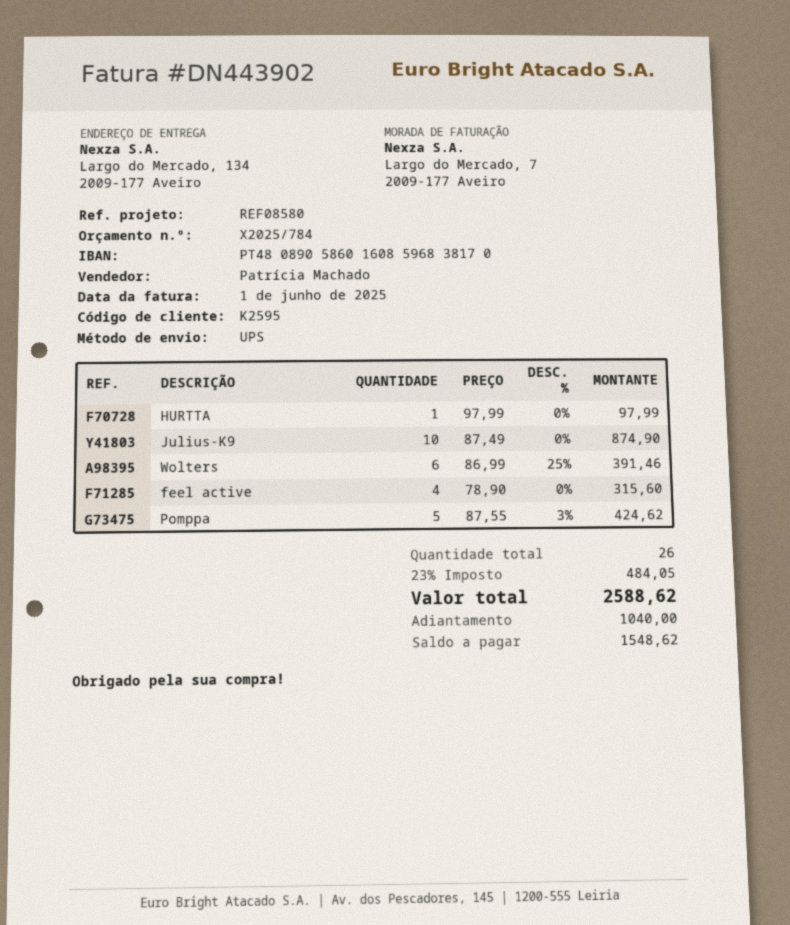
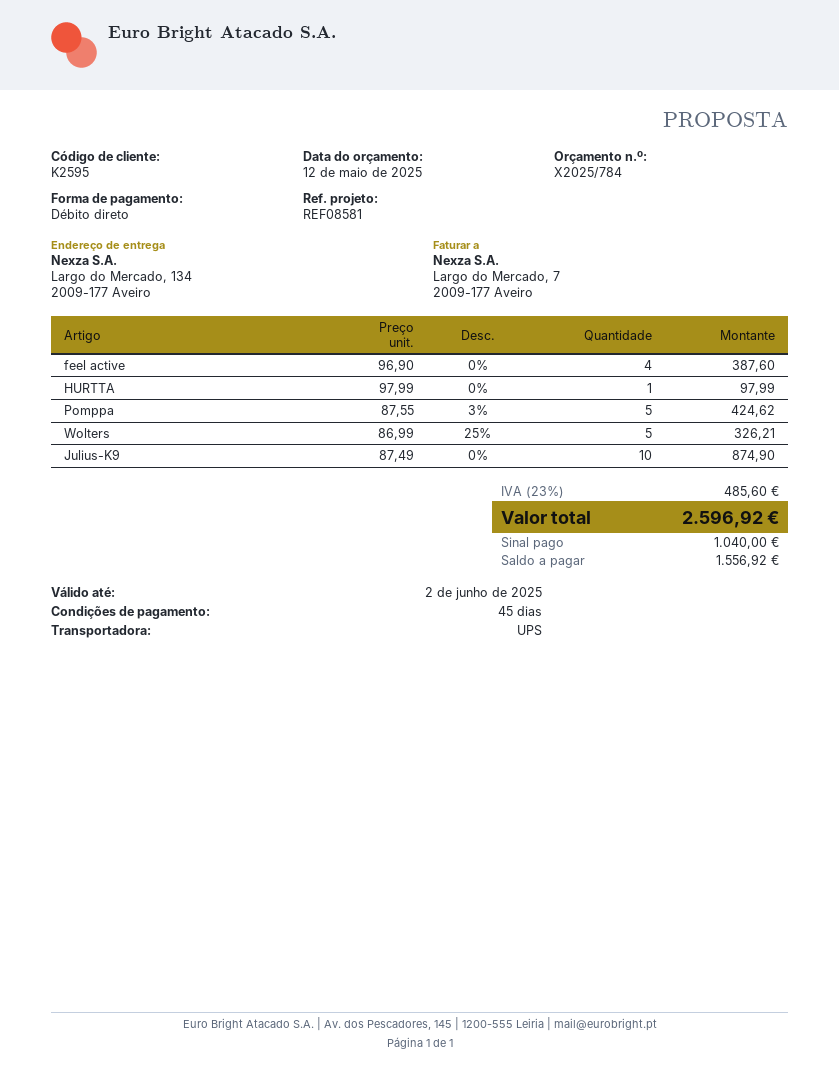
reference: REF08580 -> REF08581
Wolters: 6 x 86.99 - 25% = 391.46 -> 5 x 86.99 - 25% = 326.21
feel active: 4 x 78.90 = 315.60 -> 4 x 96.90 = 387.60
tax: 23% = 484.05 -> 23% = 485.60
total: 2588.62 -> 2596.92
balance: 1548.62 -> 1556.92

